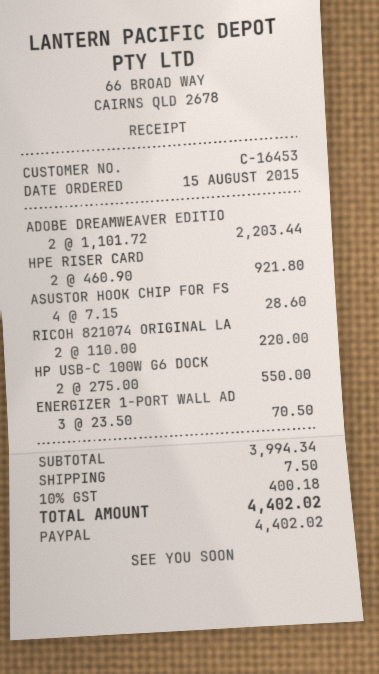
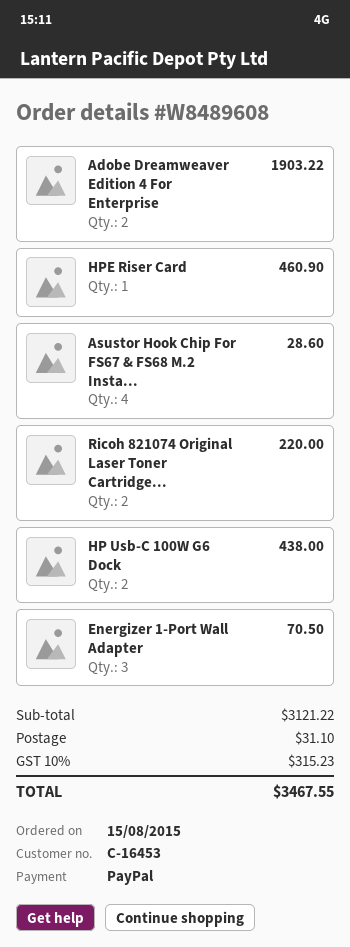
ADOBE DREAMWEAVER EDITIO: 2 for 2203.44 -> 2 for 1903.22
HPE RISER CARD: 2 for 921.80 -> 1 for 460.90
HP USB-C 100W G6 DOCK: 2 for 550.00 -> 2 for 438.00
subtotal: 3994.34 -> 3121.22
shipping: 7.50 -> 31.10
tax: 10% = 400.18 -> 10% = 315.23
total: 4402.02 -> 3467.55

